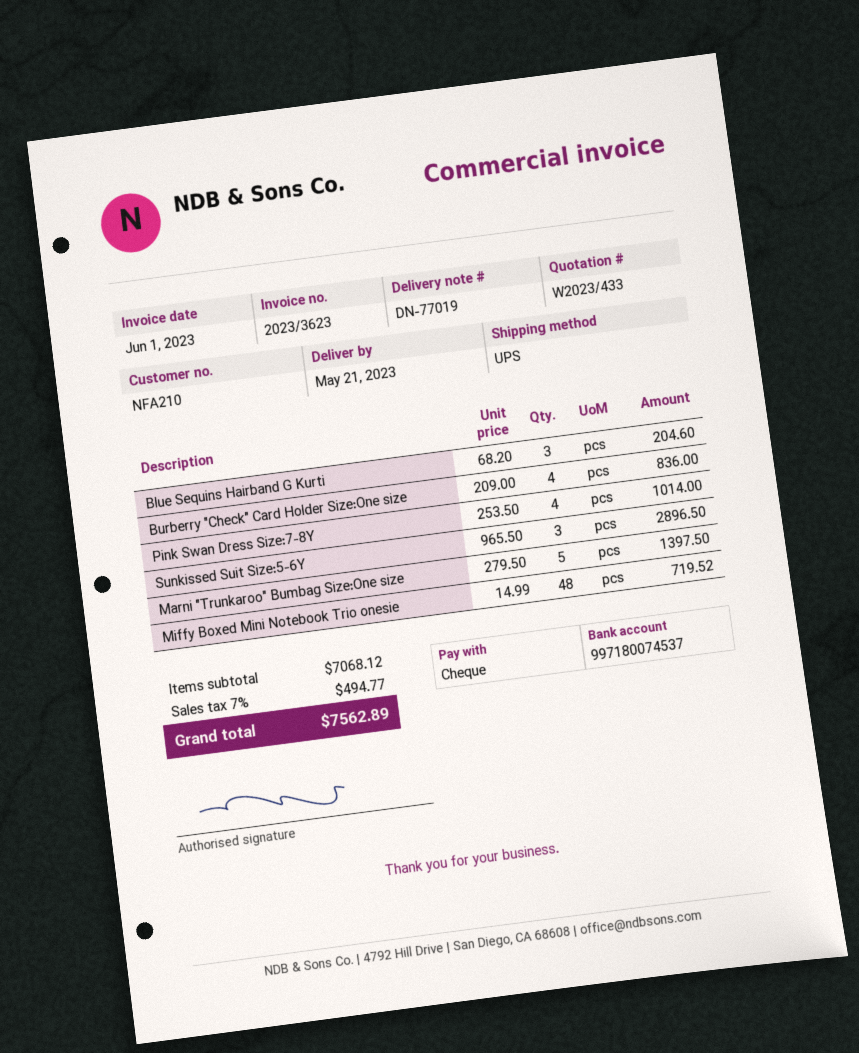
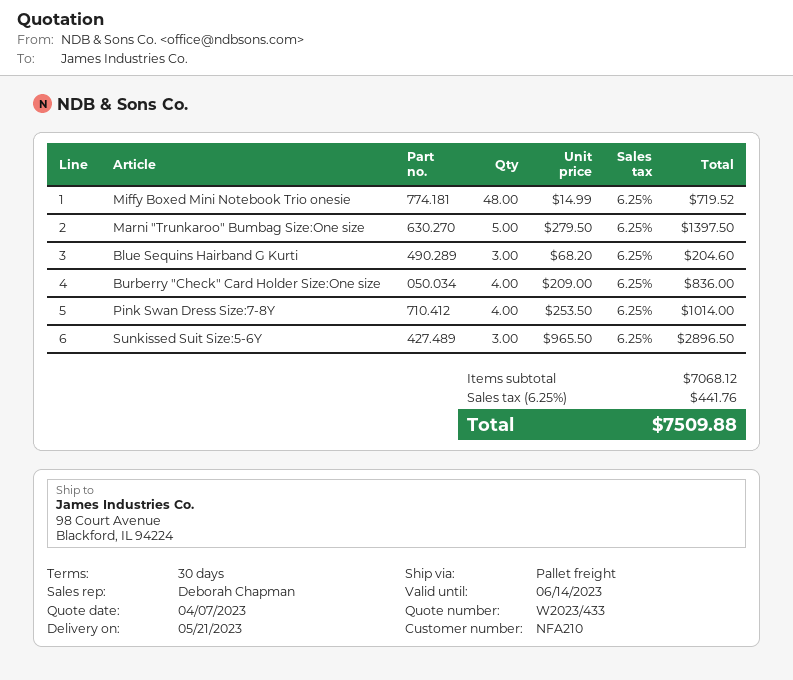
shipping method: UPS -> pallet freight
tax: 7% = 494.77 -> 6.25% = 441.76
total: 7562.89 -> 7509.88

